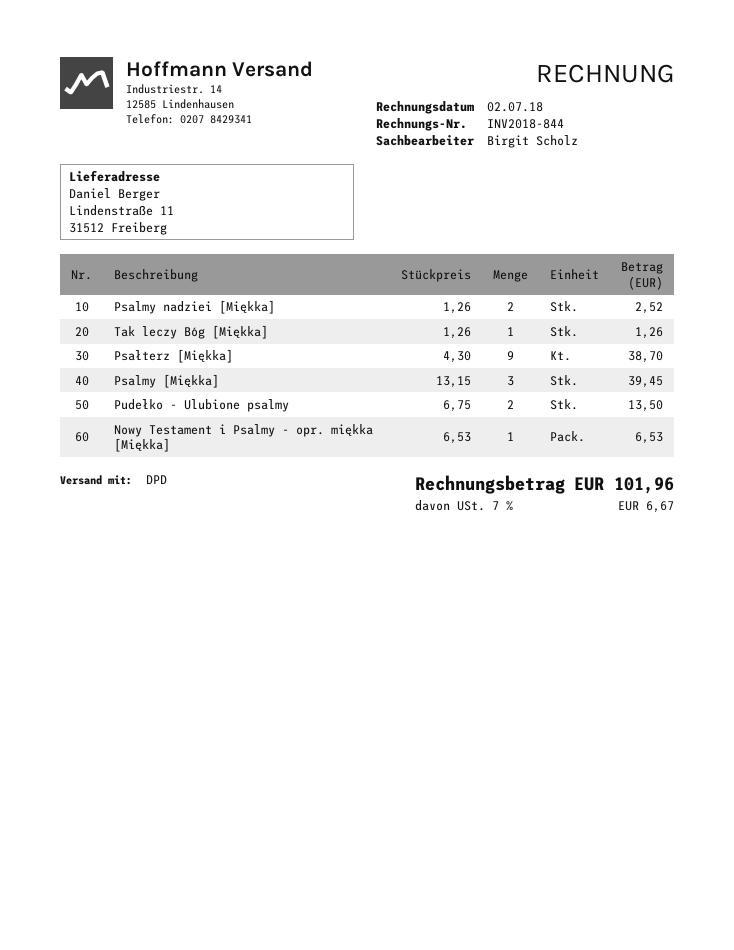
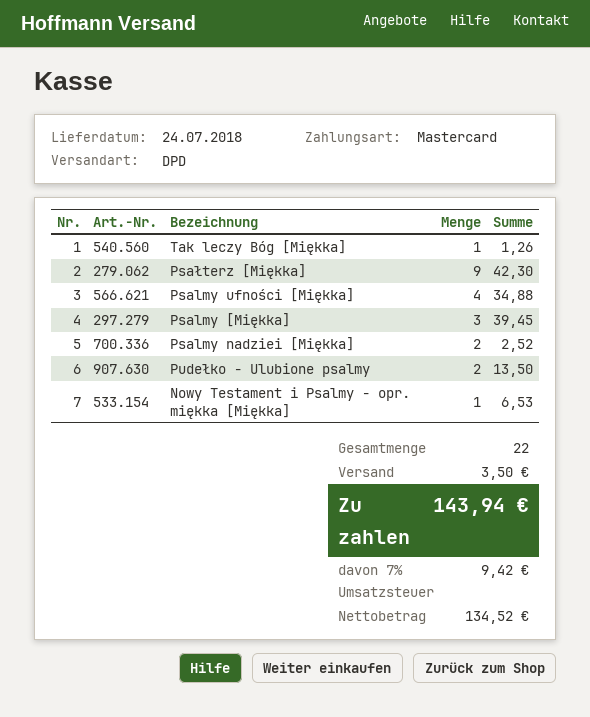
Psałterz [Miękka]: 9 for 38.70 -> 9 for 42.30
Psalmy ufności [Miękka]: none -> 4 for 34.88
shipping: none -> 3.50
tax: 7% = 6.67 -> 7% = 9.42
total: 101.96 -> 143.94

